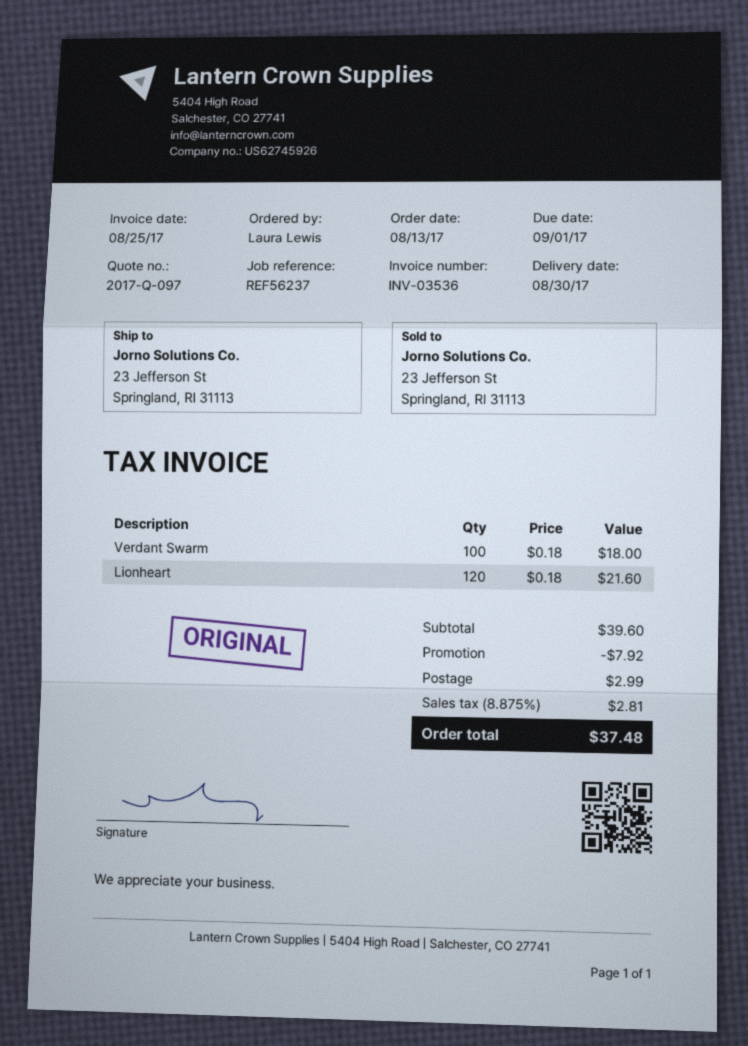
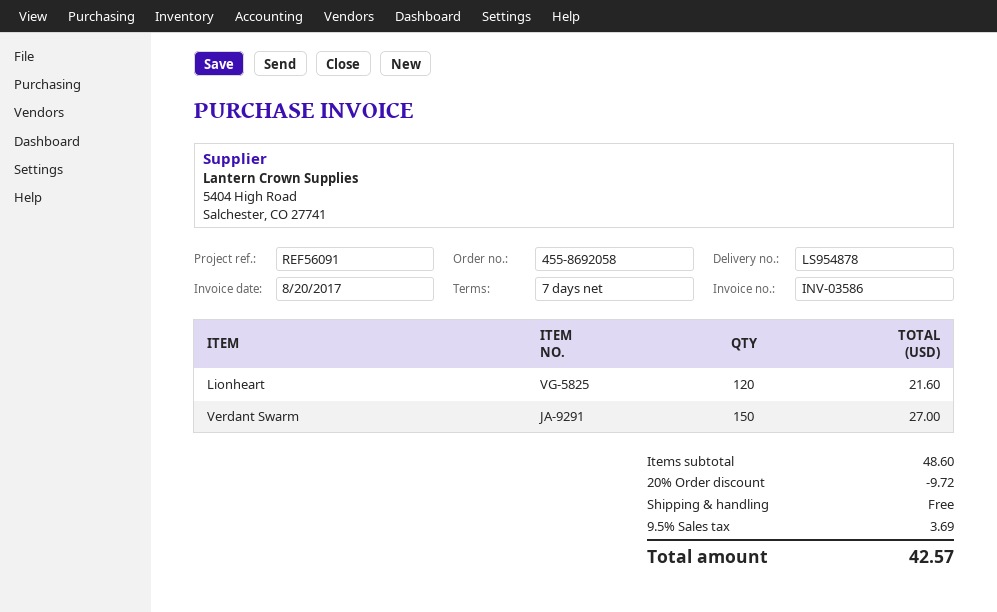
invoice number: INV-03536 -> INV-03586
invoice date: 2017-08-25 -> 2017-08-20
reference: REF56237 -> REF56091
Verdant Swarm: 100 for 18.00 -> 150 for 27.00
subtotal: 39.60 -> 48.60
discount: 7.92 -> 9.72
shipping: 2.99 -> 0.00
tax: 8.875% = 2.81 -> 9.5% = 3.69
total: 37.48 -> 42.57

